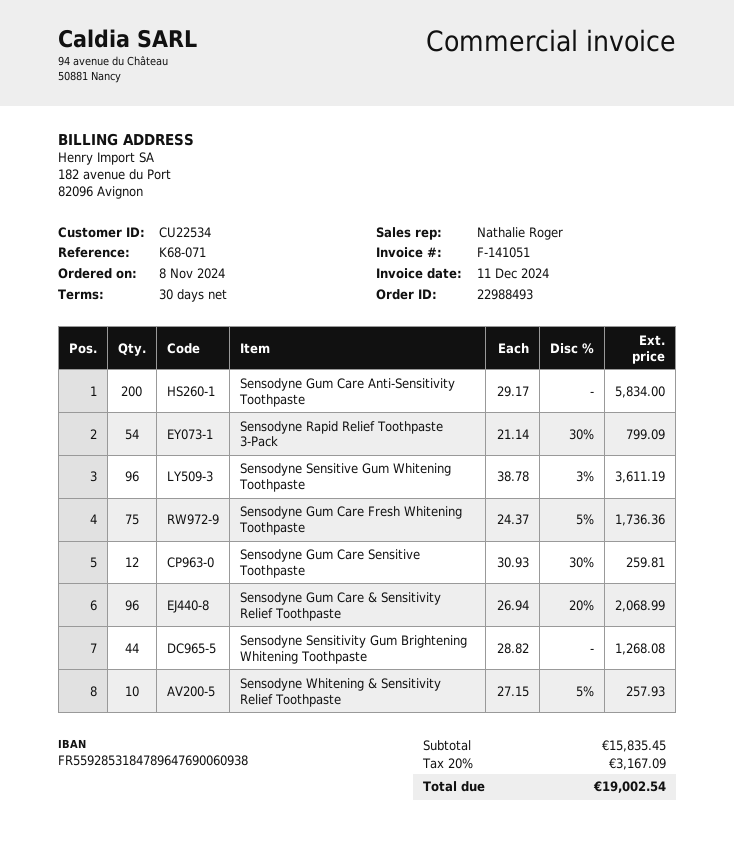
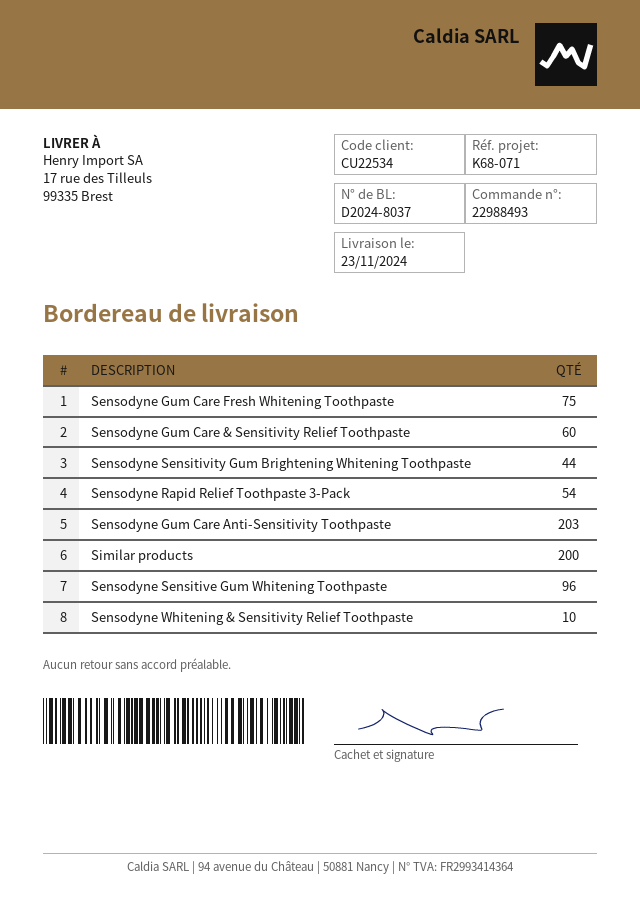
Sensodyne Gum Care Anti-Sensitivity Toothpaste: 200 -> 203
Sensodyne Gum Care Sensitive Toothpaste: 12 -> none
Sensodyne Gum Care & Sensitivity Relief Toothpaste: 96 -> 60
Similar products: none -> 200

